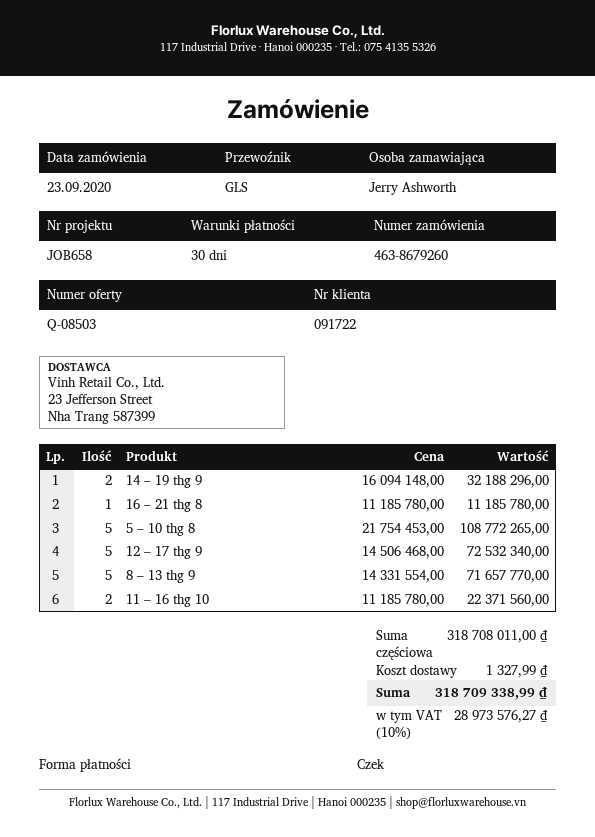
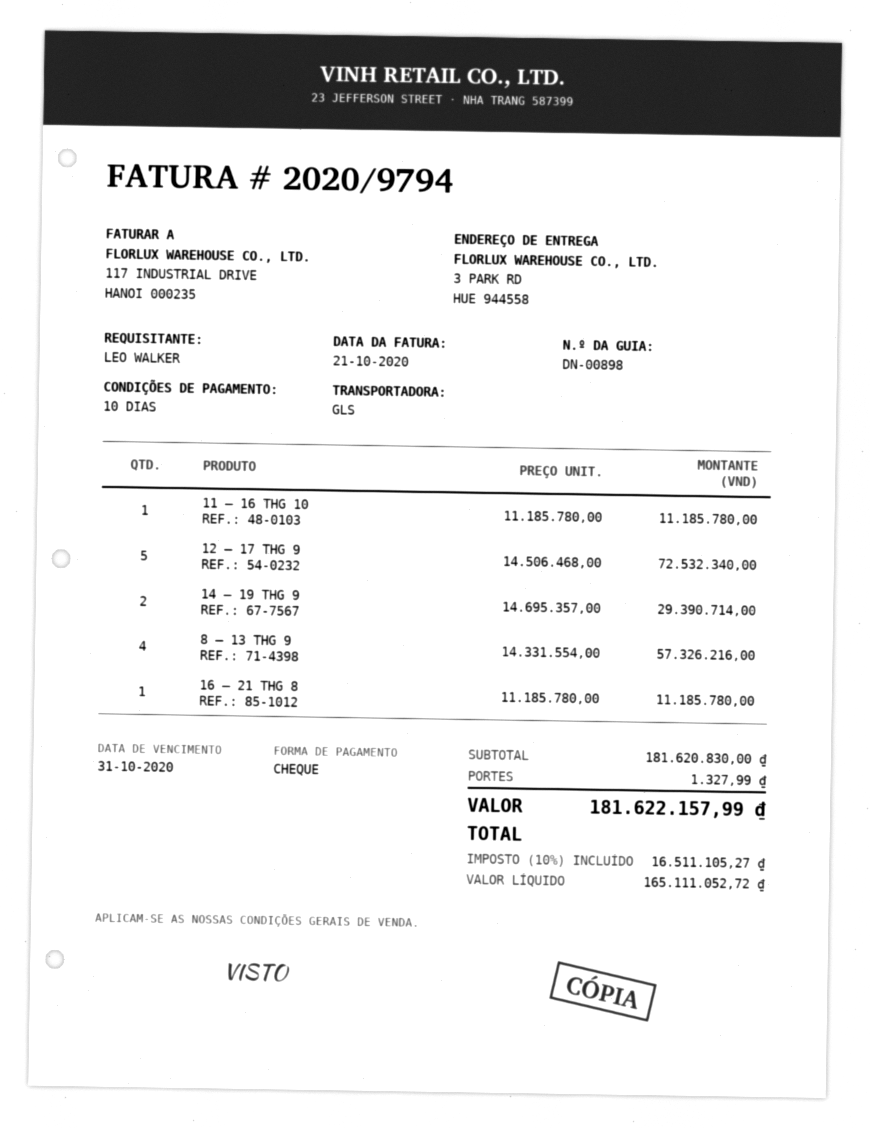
payment terms: 30 days -> 10 days
ordered by: Jerry Ashworth -> LEO WALKER
14 – 19 thg 9: 2 x 16094148.00 = 32188296.00 -> 2 x 14695357.00 = 29390714.00
5 – 10 thg 8: 5 x 21754453.00 = 108772265.00 -> none
8 – 13 thg 9: 5 x 14331554.00 = 71657770.00 -> 4 x 14331554.00 = 57326216.00
11 – 16 thg 10: 2 x 11185780.00 = 22371560.00 -> 1 x 11185780.00 = 11185780.00
subtotal: 318708011.00 -> 181620830.00
tax: 10% = 28973576.27 -> 10% = 16511105.27
total: 318709338.99 -> 181622157.99

